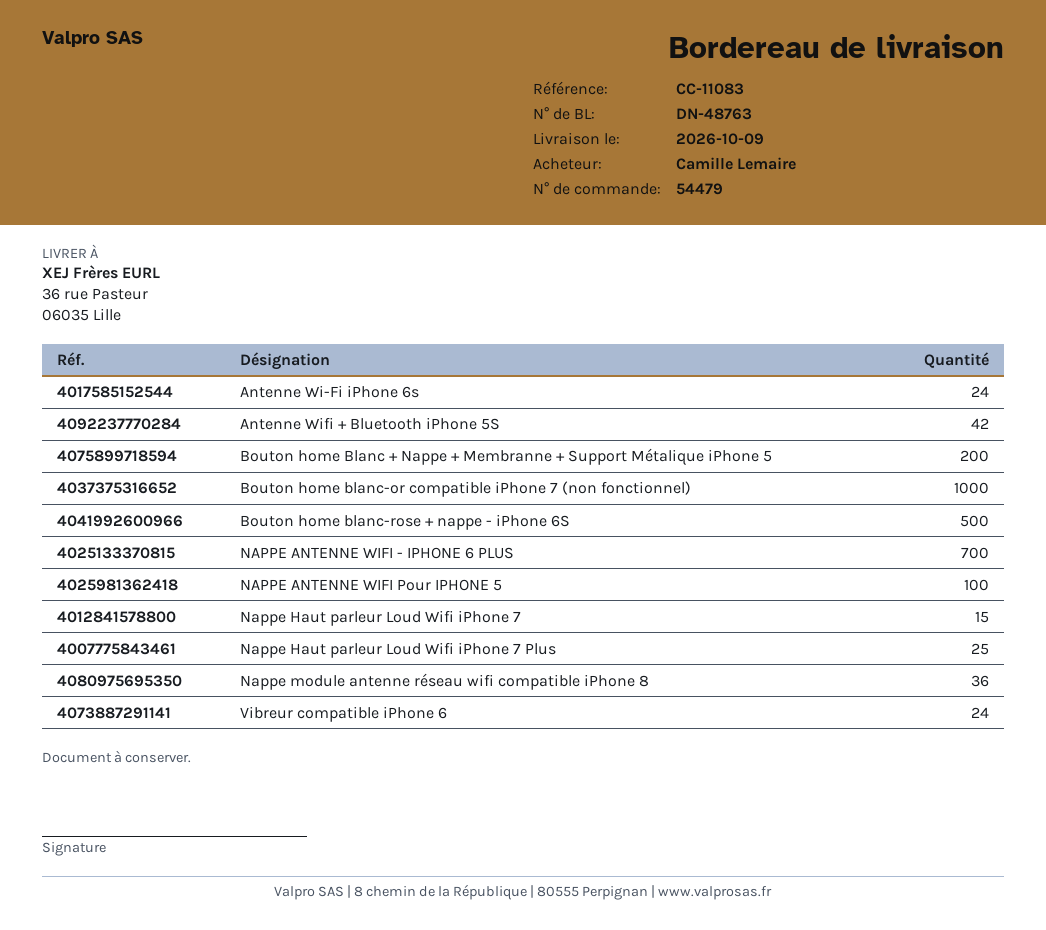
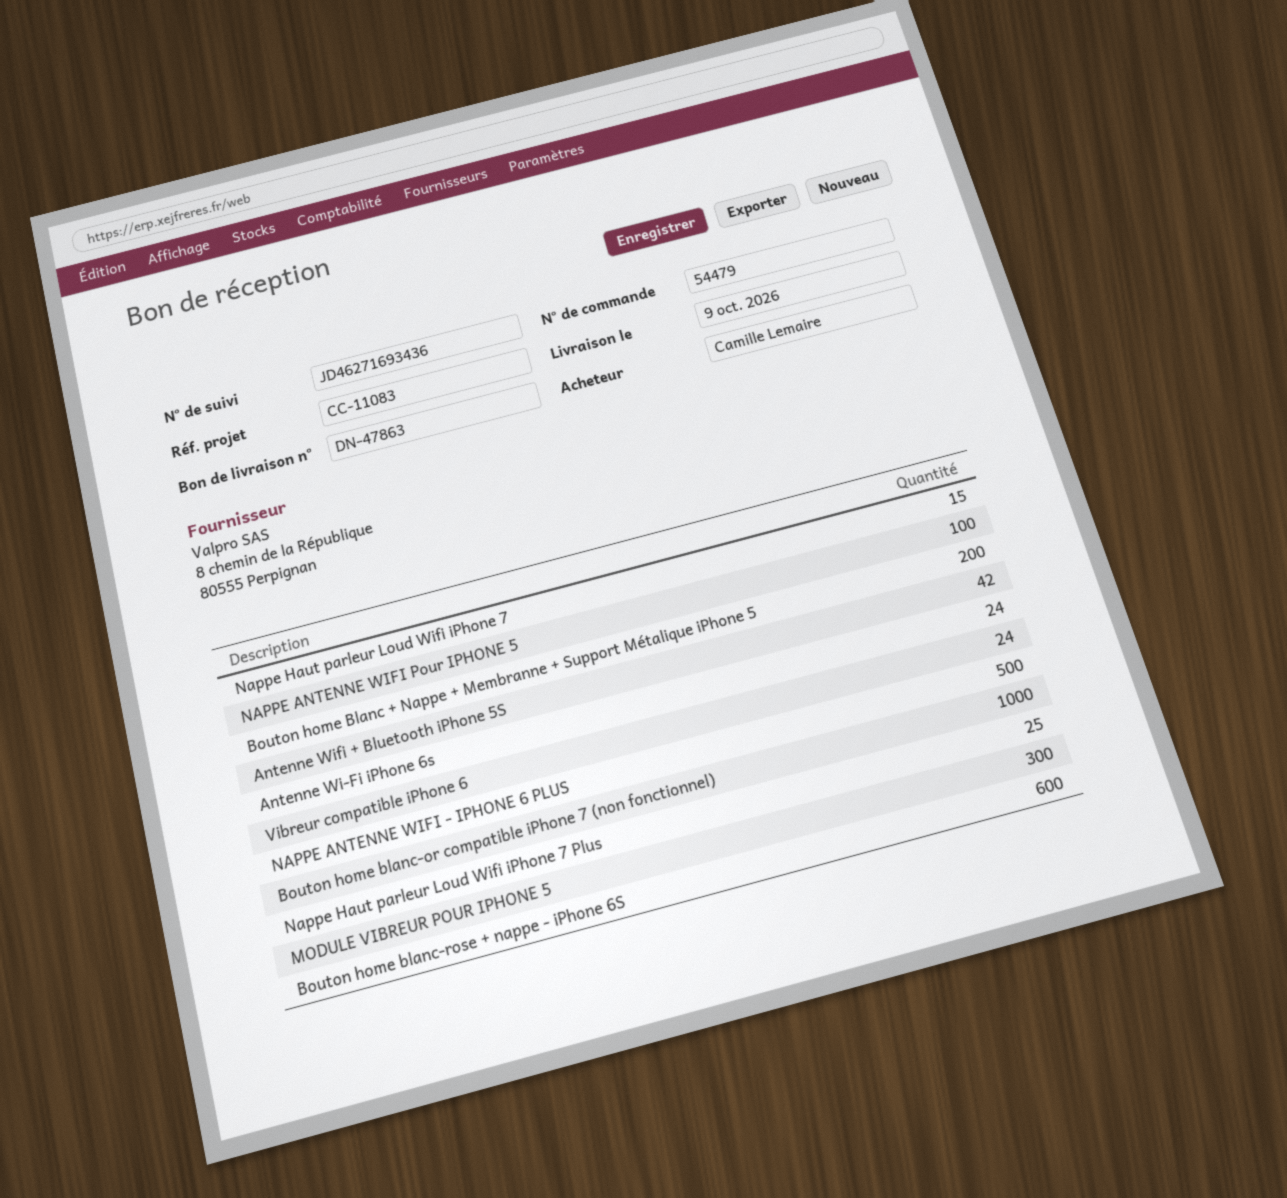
delivery note number: DN-48763 -> DN-47863
Bouton home blanc-rose + nappe - iPhone 6S: 500 -> 600
NAPPE ANTENNE WIFI - IPHONE 6 PLUS: 700 -> 500
Nappe module antenne réseau wifi compatible iPhone 8: 36 -> none
MODULE VIBREUR POUR IPHONE 5: none -> 300

